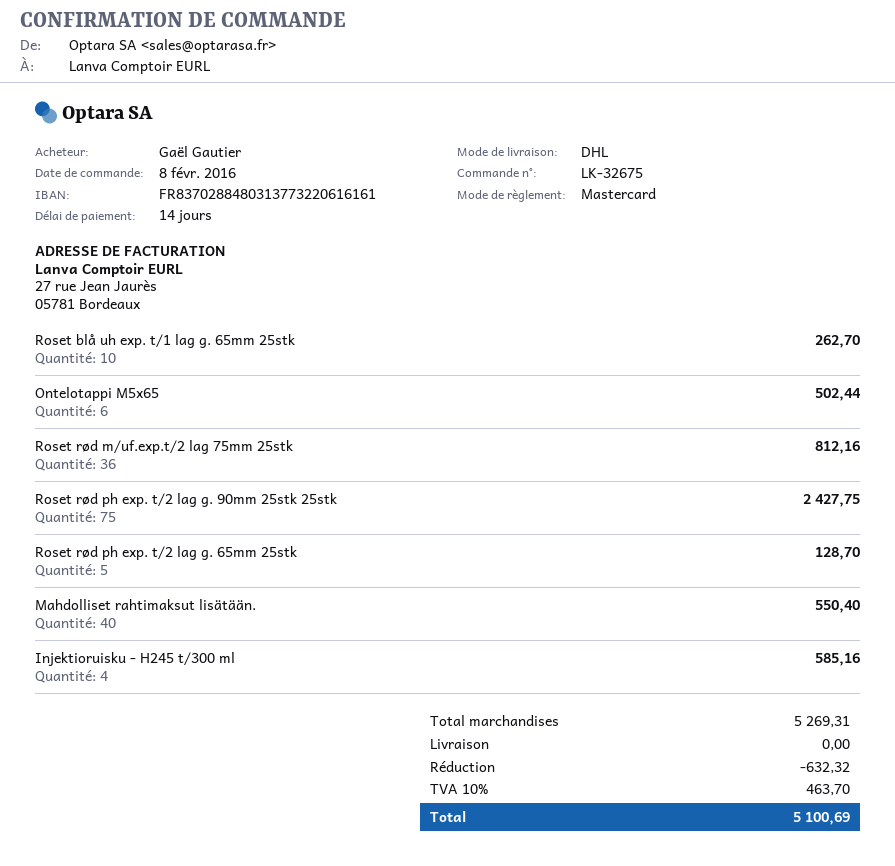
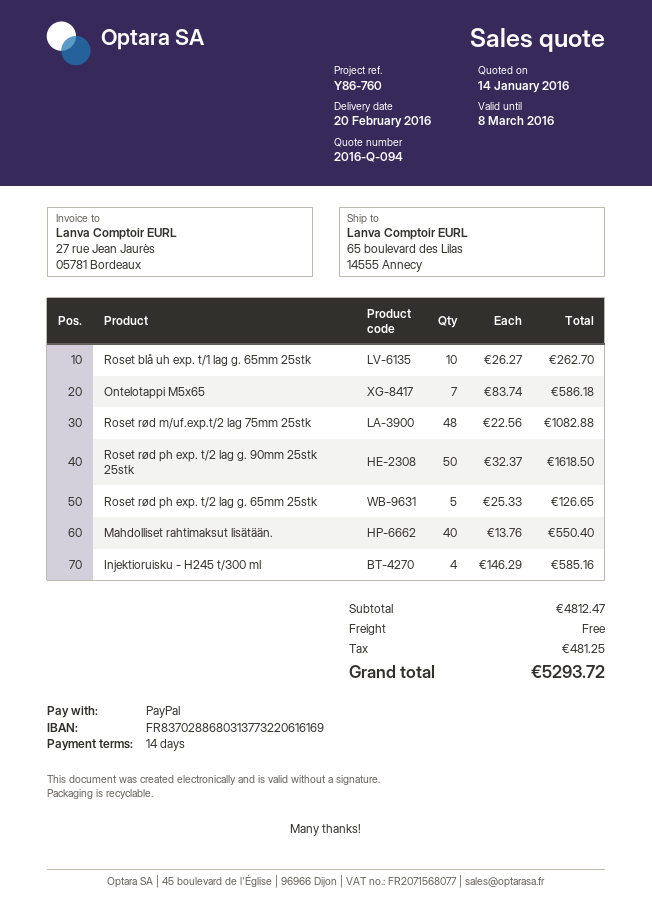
payment method: Mastercard -> PayPal
bank account: FR8370288480313773220616161 -> FR8370288680313773220616169
Ontelotappi M5x65: 6 for 502.44 -> 7 for 586.18
Roset rød m/uf.exp.t/2 lag 75mm 25stk: 36 for 812.16 -> 48 for 1082.88
Roset rød ph exp. t/2 lag g. 90mm 25stk 25stk: 75 for 2427.75 -> 50 for 1618.50
Roset rød ph exp. t/2 lag g. 65mm 25stk: 5 for 128.70 -> 5 for 126.65
subtotal: 5269.31 -> 4812.47
discount: 632.32 -> none
tax: 463.70 -> 481.25
total: 5100.69 -> 5293.72

